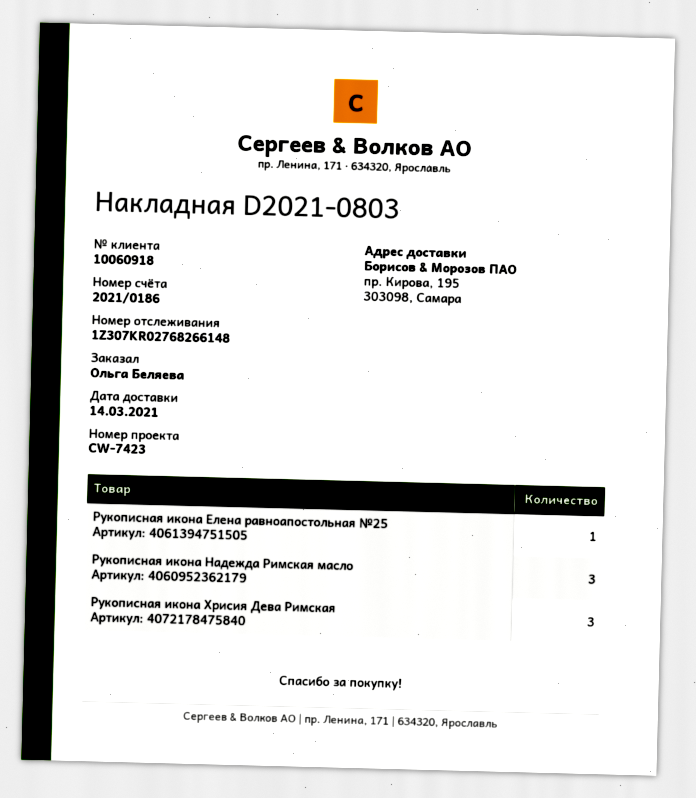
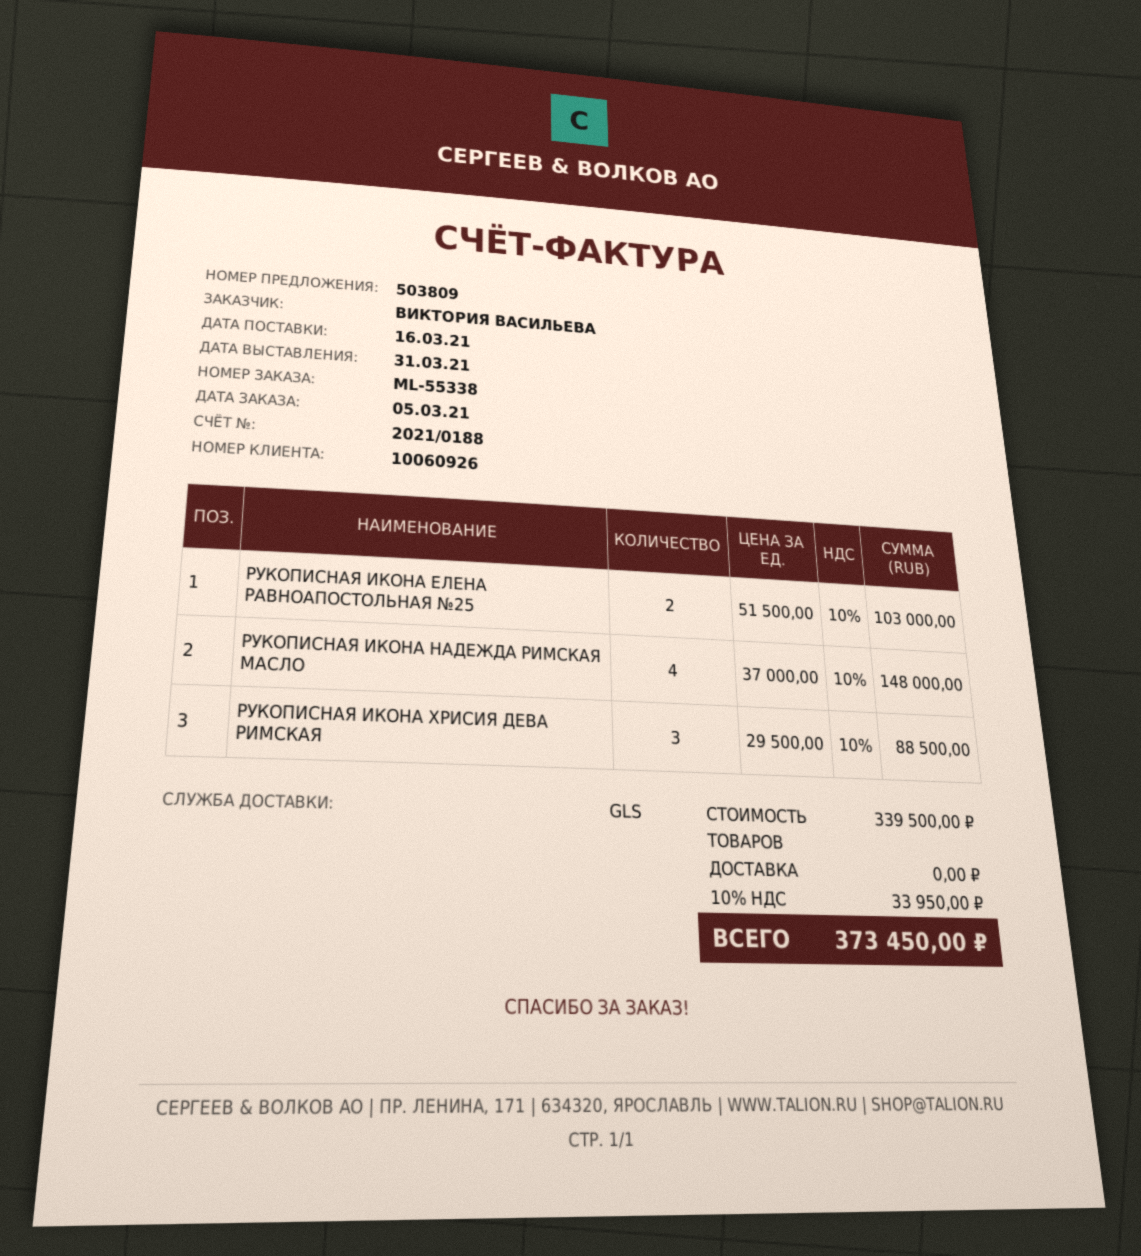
delivery date: 2021-03-14 -> 2021-03-16
invoice number: 2021/0186 -> 2021/0188
customer number: 10060918 -> 10060926
ordered by: Ольга Беляева -> ВИКТОРИЯ ВАСИЛЬЕВА
Рукописная икона Елена равноапостольная №25: 1 -> 2
Рукописная икона Надежда Римская масло: 3 -> 4

